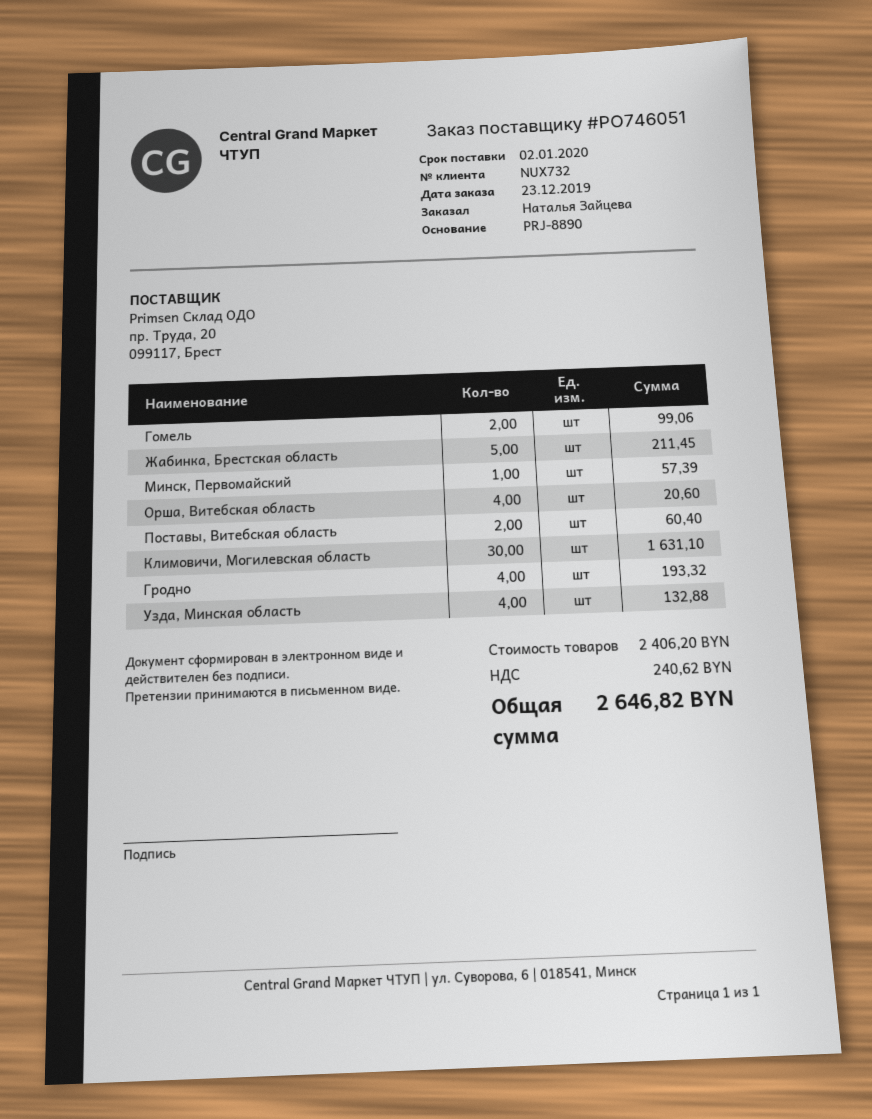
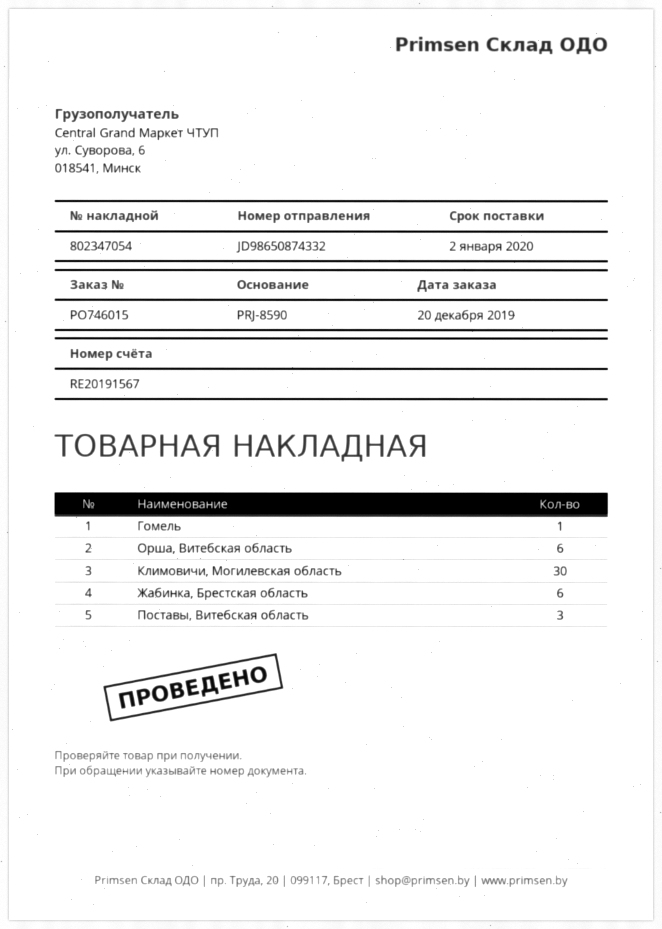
order number: PO746051 -> PO746015
order date: 2019-12-23 -> 2019-12-20
reference: PRJ-8890 -> PRJ-8590
Гомель: 2 -> 1
Жабинка, Брестская область: 5 -> 6
Минск, Первомайский: 1 -> none
Орша, Витебская область: 4 -> 6
Поставы, Витебская область: 2 -> 3
Гродно: 4 -> none
Узда, Минская область: 4 -> none

